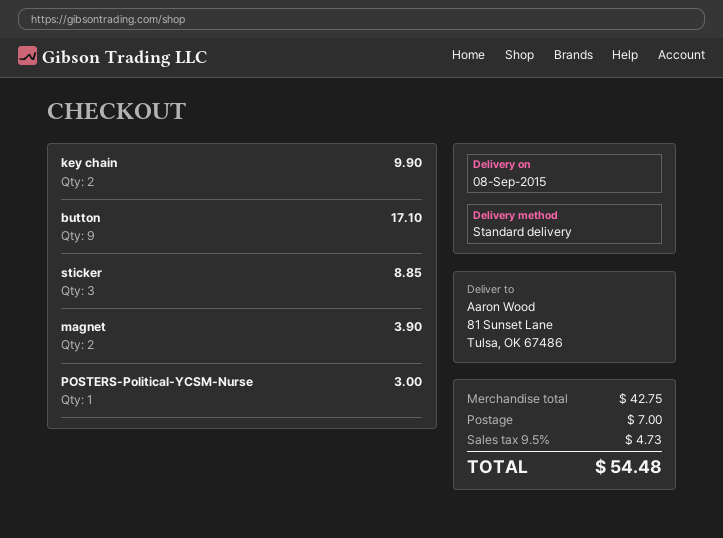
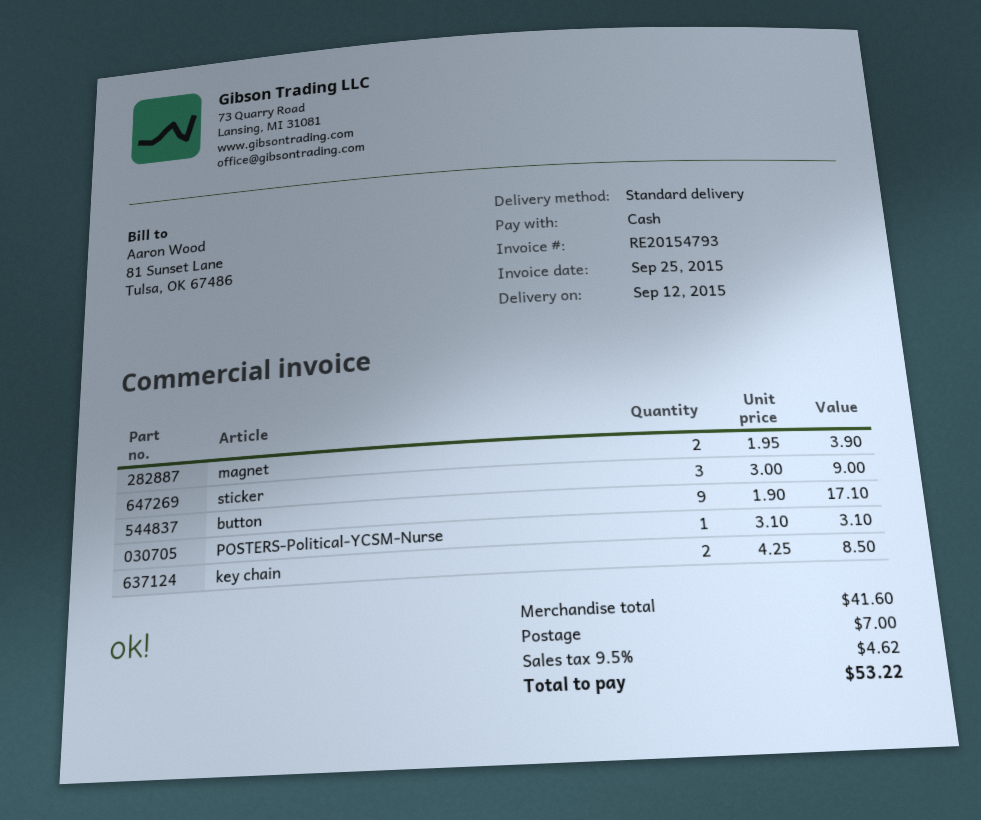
delivery date: 2015-09-08 -> 2015-09-12
key chain: 2 for 9.90 -> 2 for 8.50
sticker: 3 for 8.85 -> 3 for 9.00
POSTERS-Political-YCSM-Nurse: 1 for 3.00 -> 1 for 3.10
subtotal: 42.75 -> 41.60
tax: 9.5% = 4.73 -> 9.5% = 4.62
total: 54.48 -> 53.22

